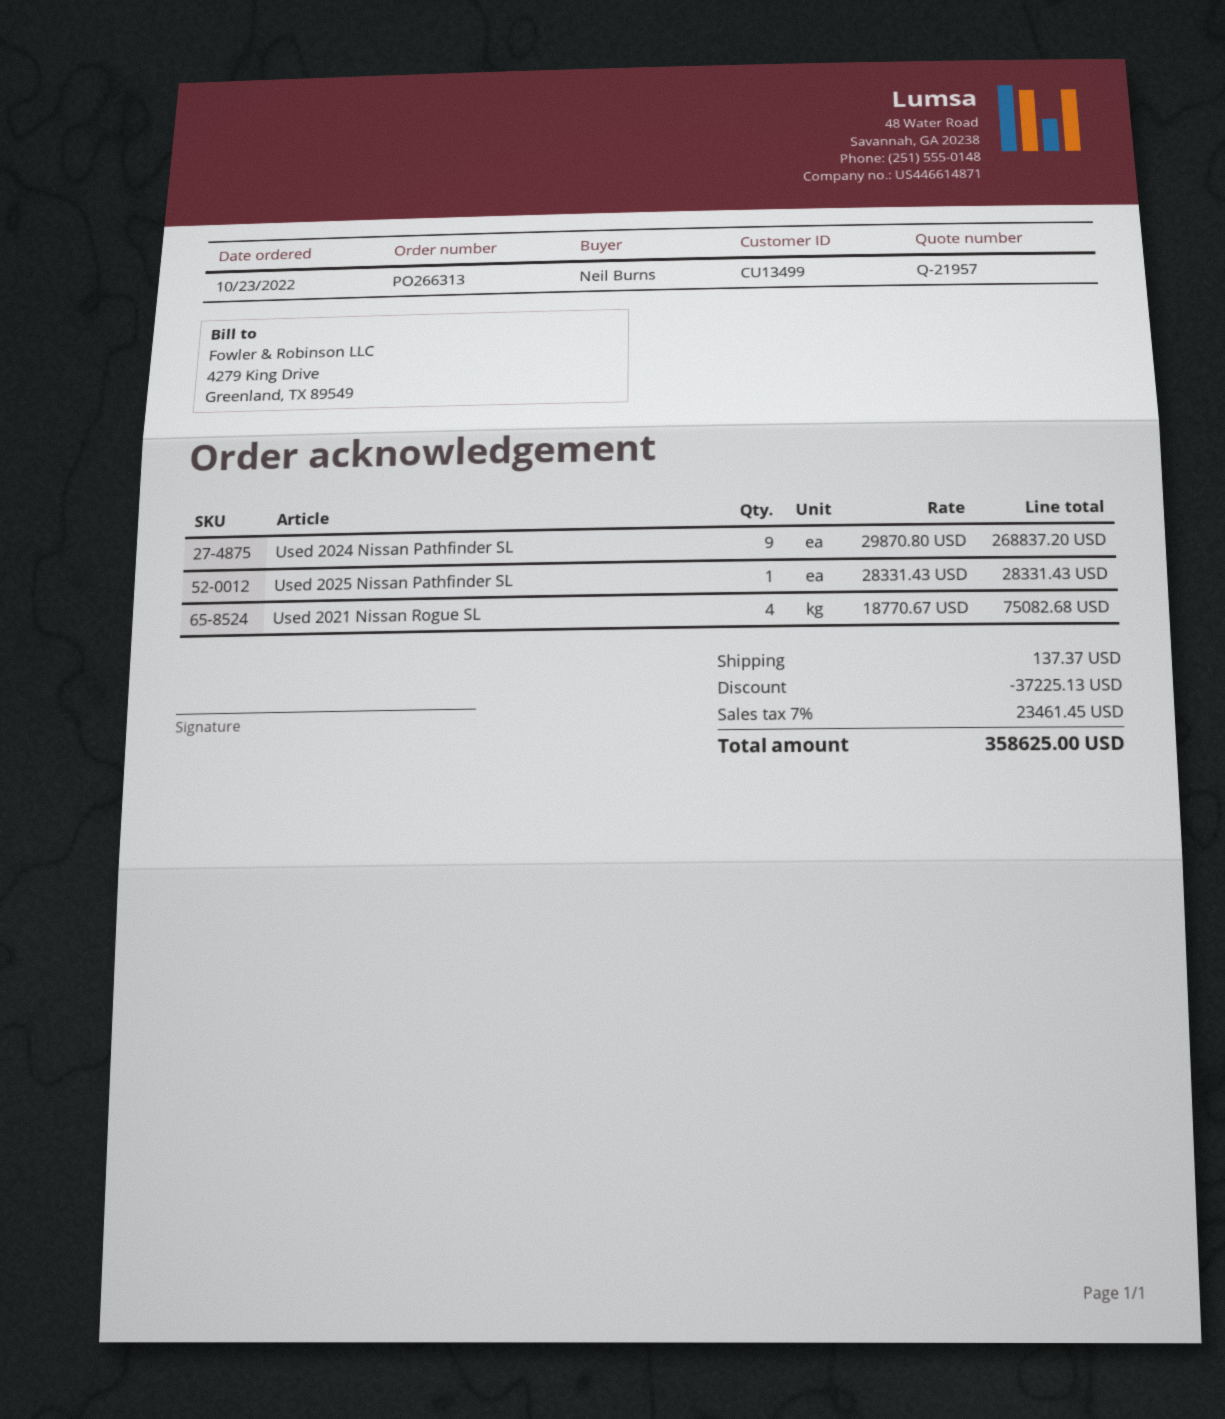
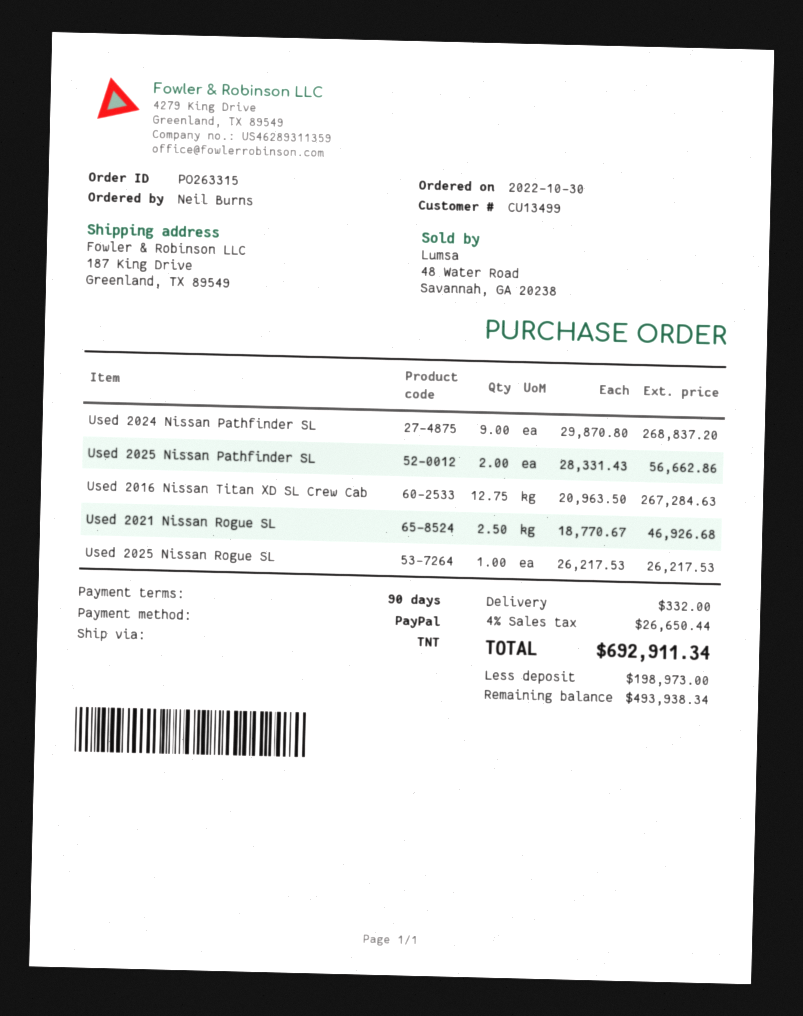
order number: PO266313 -> PO263315
order date: 2022-10-23 -> 2022-10-30
Used 2025 Nissan Pathfinder SL: 1 x 28331.43 = 28331.43 -> 2 x 28331.43 = 56662.86
Used 2021 Nissan Rogue SL: 4 x 18770.67 = 75082.68 -> 2.5 x 18770.67 = 46926.68
Used 2016 Nissan Titan XD SL Crew Cab: none -> 12.75 x 20963.50 = 267284.63
Used 2025 Nissan Rogue SL: none -> 1 x 26217.53 = 26217.53
discount: 37225.13 -> none
shipping: 137.37 -> 332.00
tax: 7% = 23461.45 -> 4% = 26650.44
total: 358625.00 -> 692911.34

